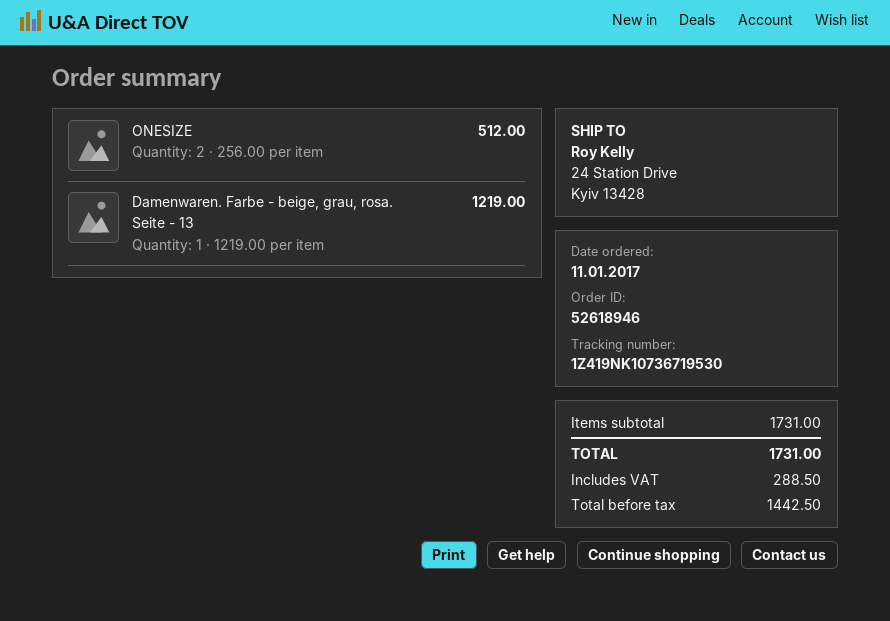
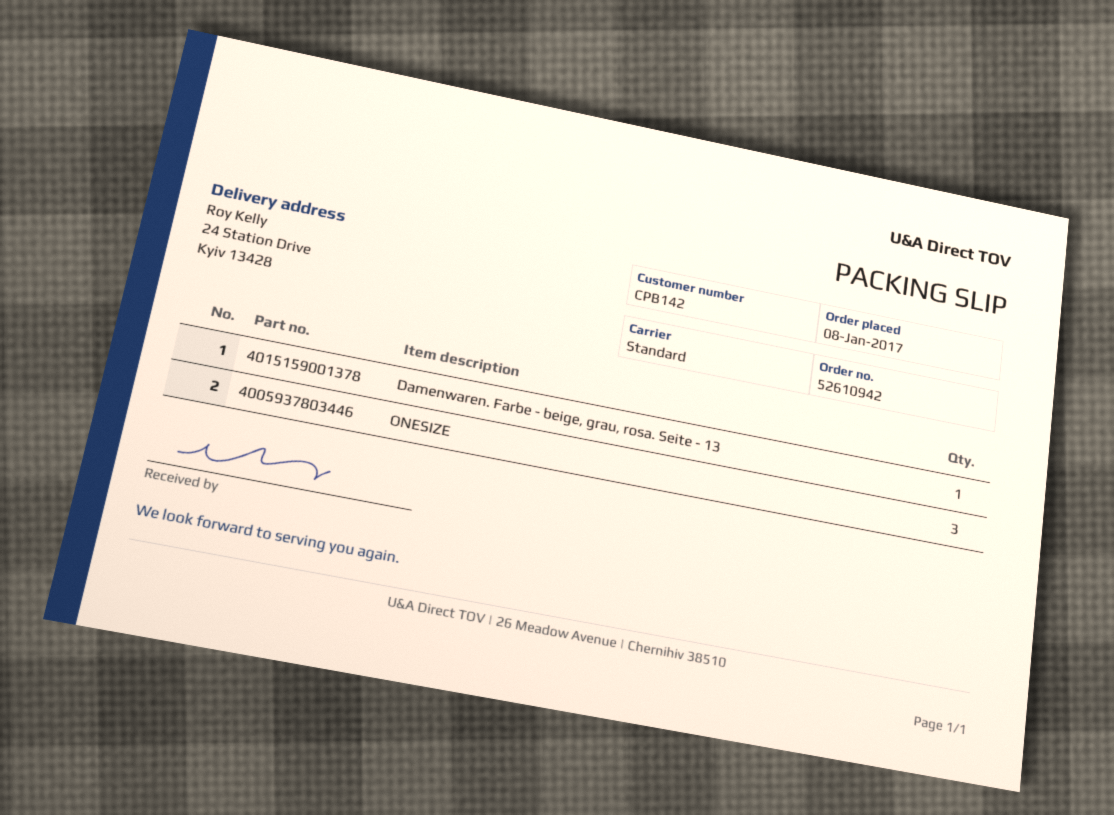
order number: 52618946 -> 52610942
order date: 2017-01-11 -> 2017-01-08
ONESIZE: 2 -> 3

